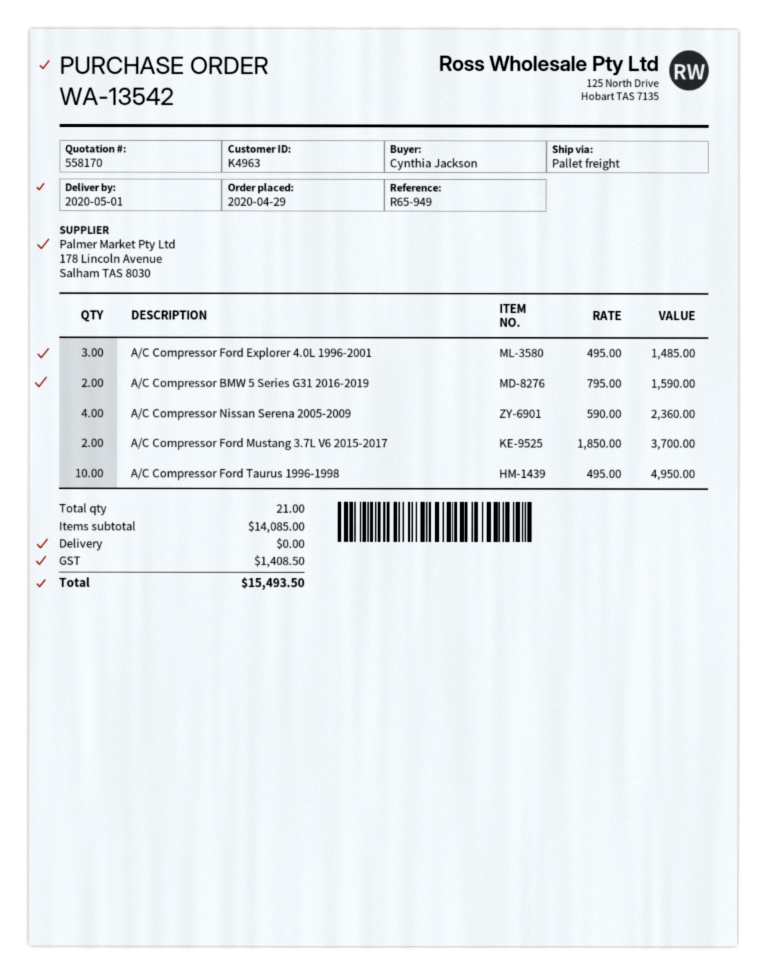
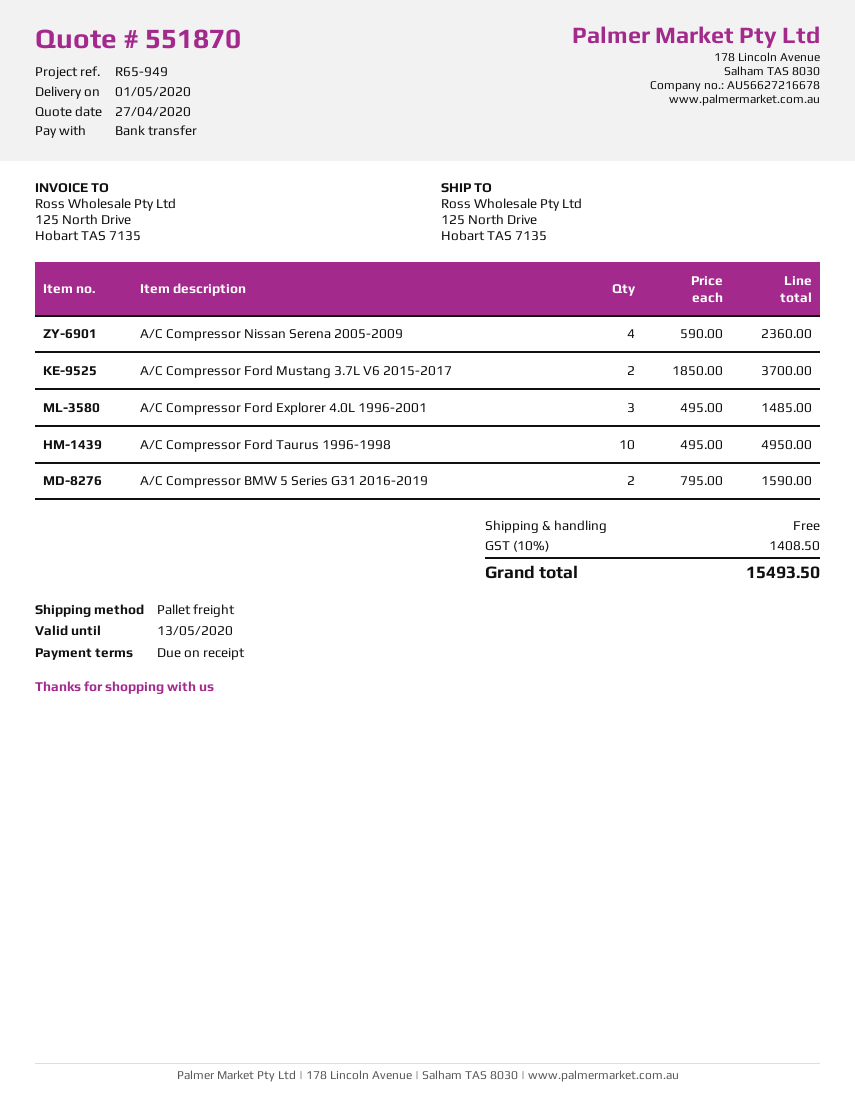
quote number: 558170 -> 551870

